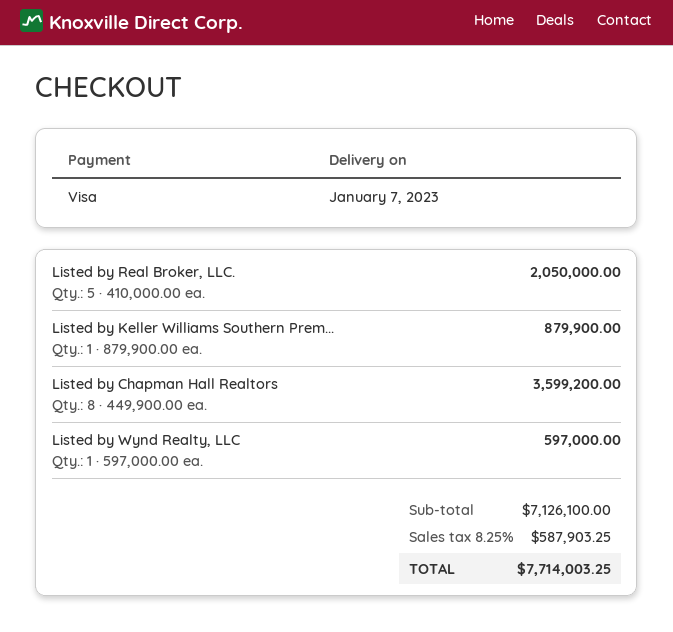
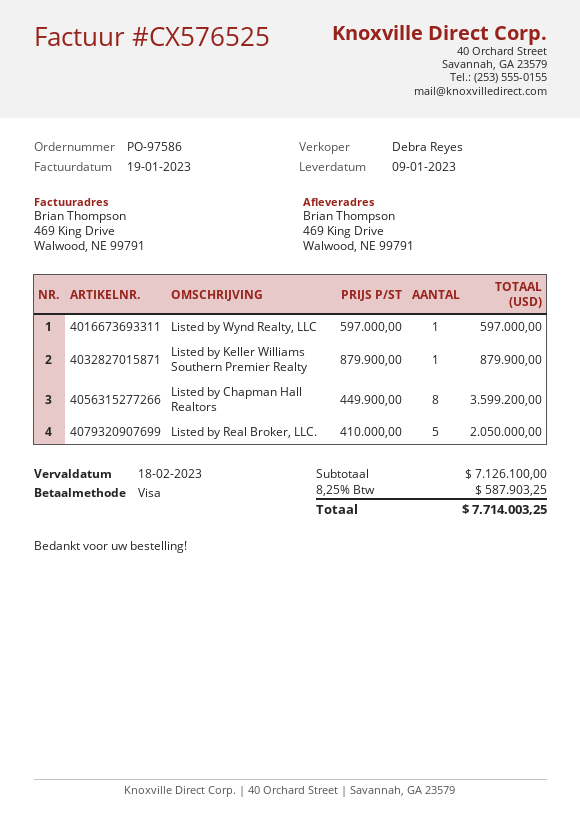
delivery date: 2023-01-07 -> 2023-01-09

